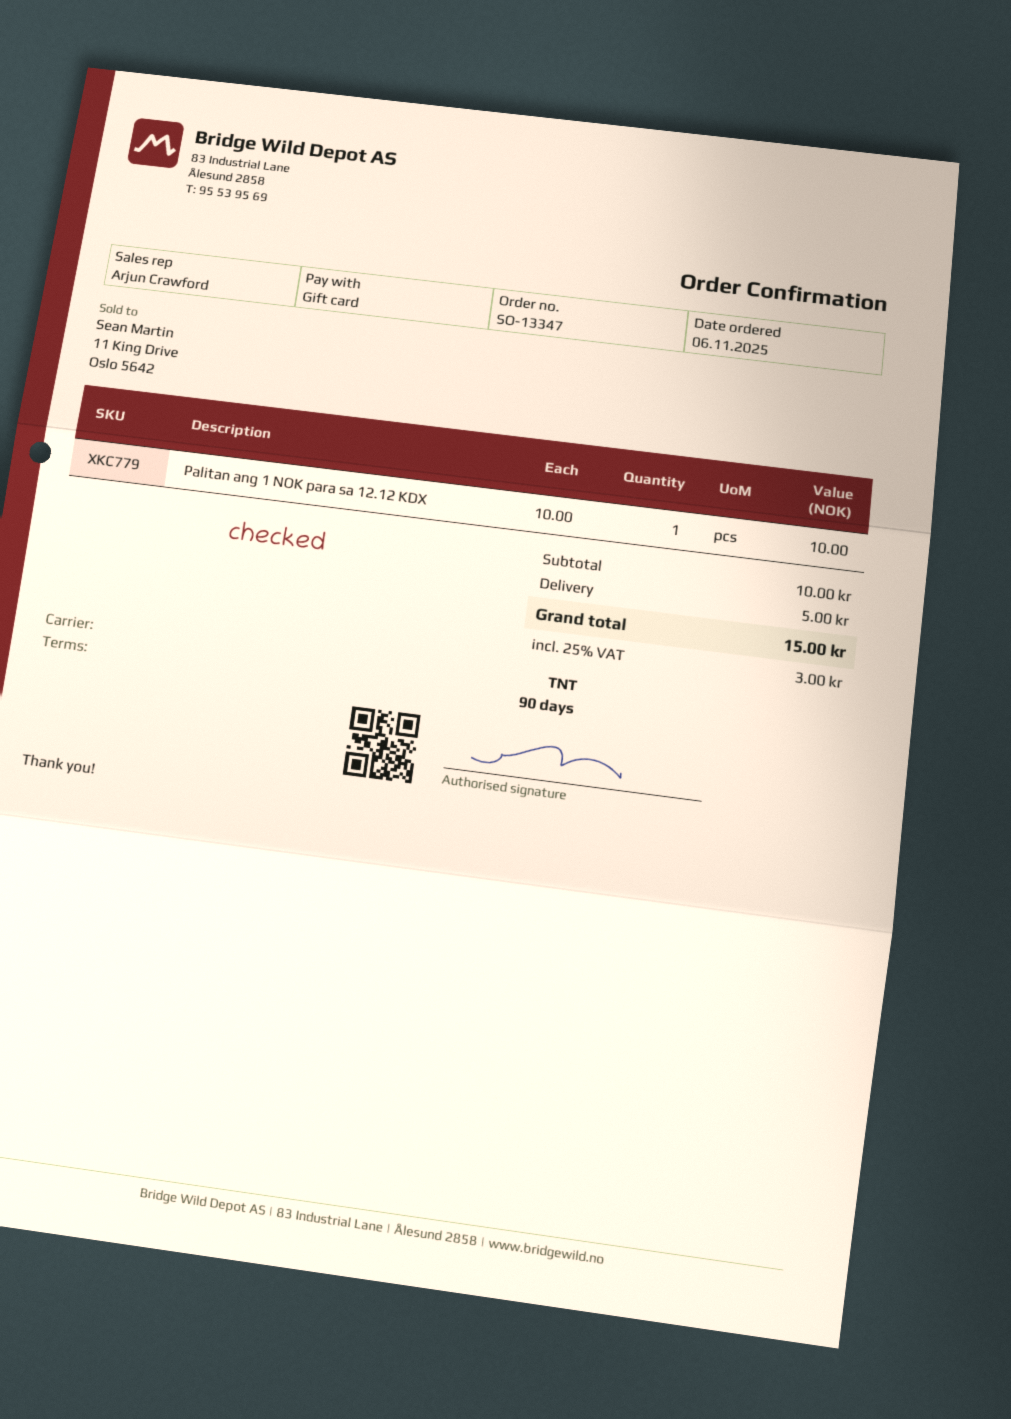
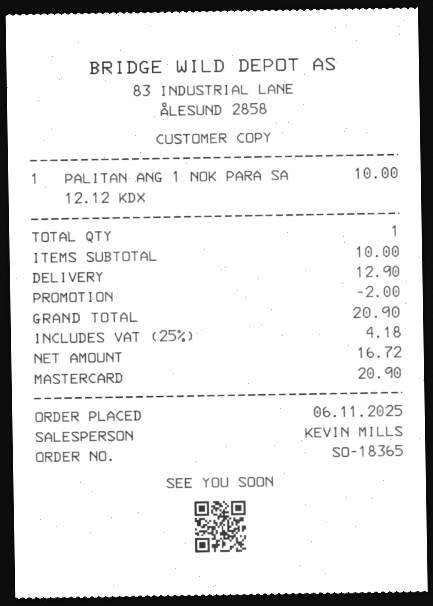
order number: SO-13347 -> SO-18365
sales rep: Arjun Crawford -> KEVIN MILLS
payment method: gift card -> Mastercard
discount: none -> 2.00
shipping: 5.00 -> 12.90
tax: 25% = 3.00 -> 25% = 4.18
total: 15.00 -> 20.90

